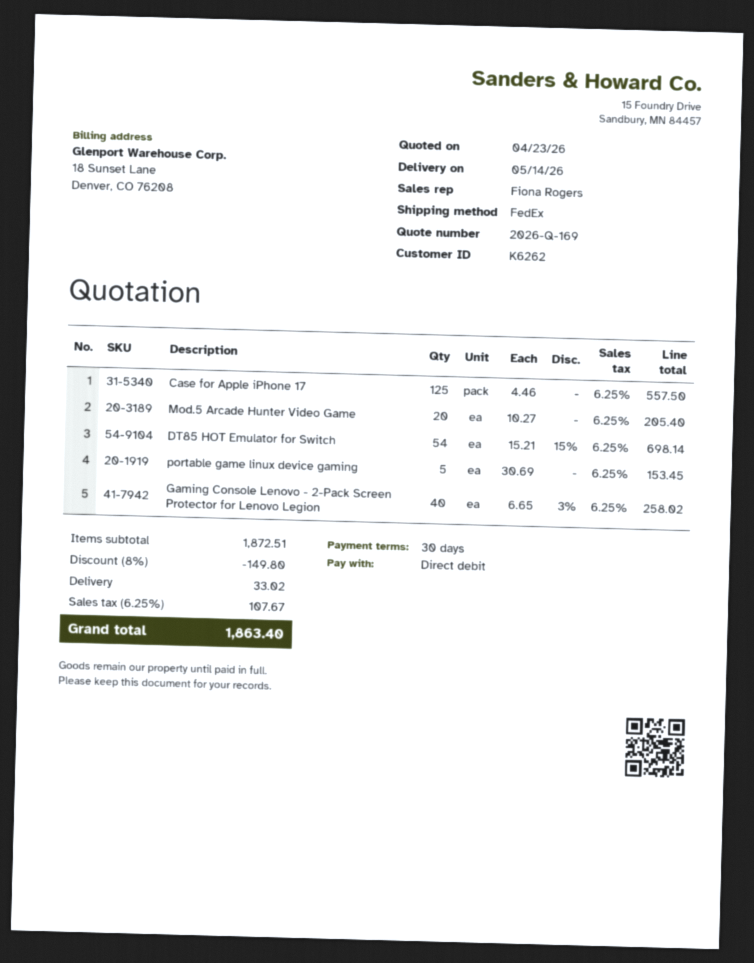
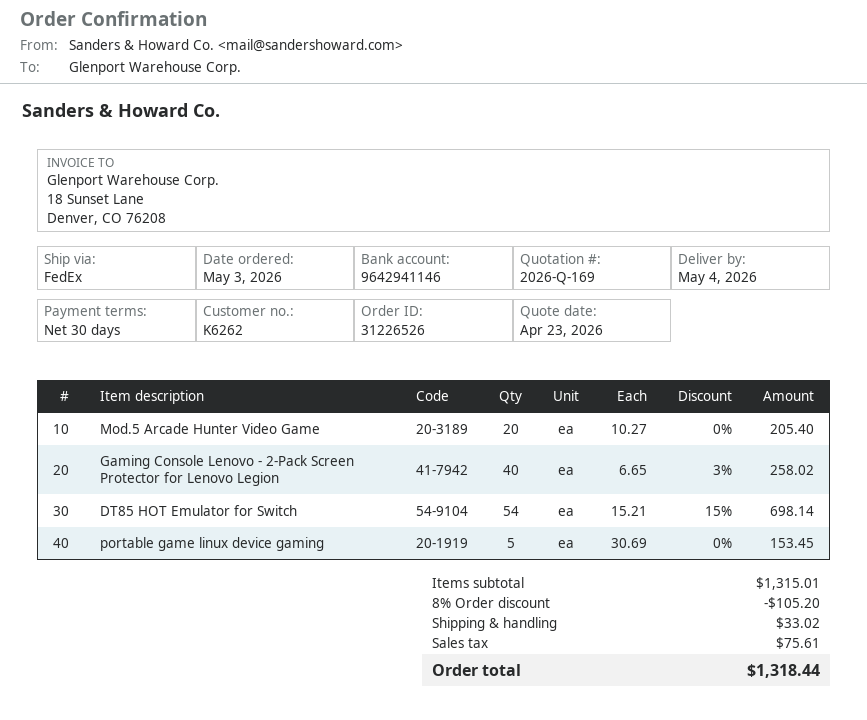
delivery date: 2026-05-14 -> 2026-05-04
Case for Apple iPhone 17: 125 x 4.46 = 557.50 -> none
subtotal: 1872.51 -> 1315.01
discount: 8% = 149.80 -> 8% = 105.20
tax: 107.67 -> 75.61
total: 1863.40 -> 1318.44

